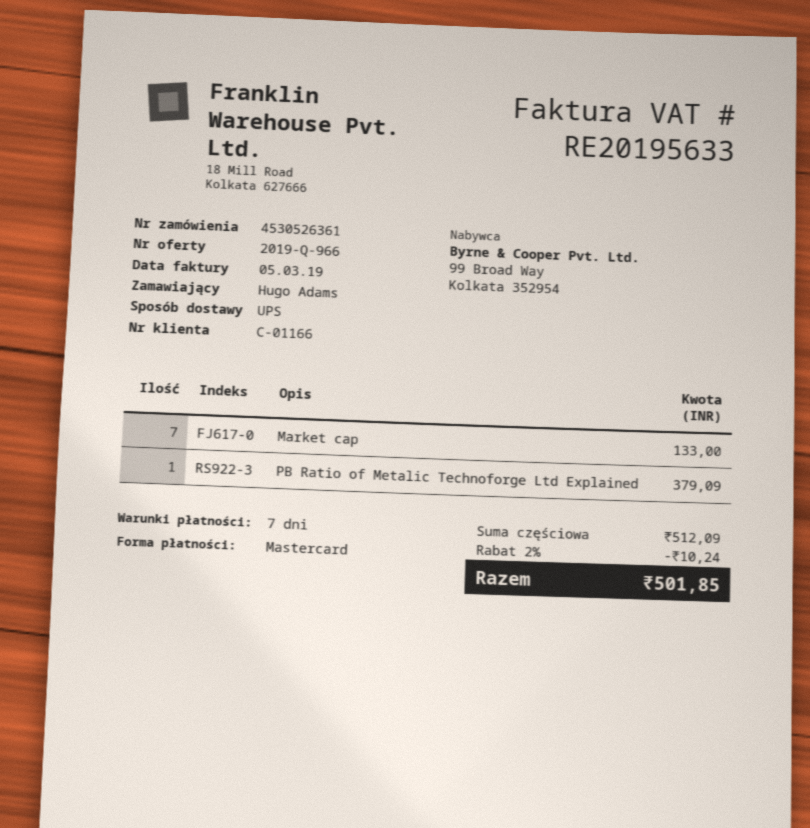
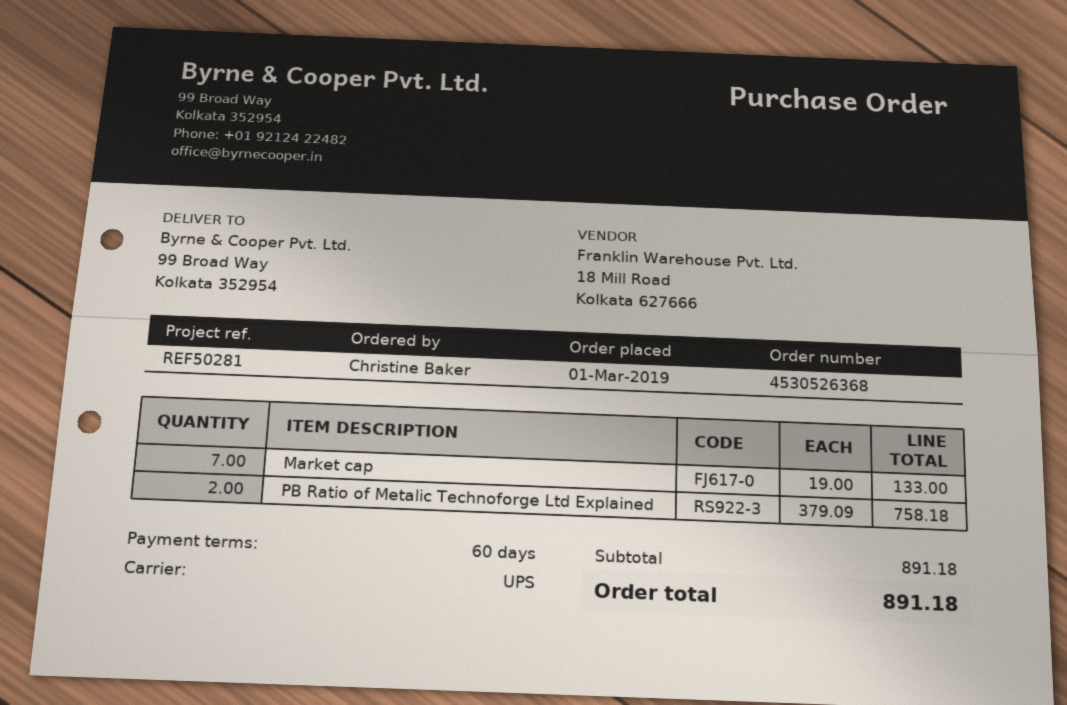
order number: 4530526361 -> 4530526368
payment terms: 7 days -> 60 days
ordered by: Hugo Adams -> Christine Baker
PB Ratio of Metalic Technoforge Ltd Explained: 1 for 379.09 -> 2 for 758.18
subtotal: 512.09 -> 891.18
discount: 2% = 10.24 -> none
total: 501.85 -> 891.18

